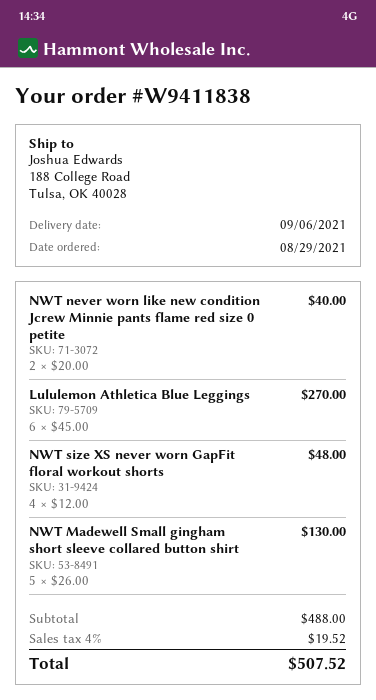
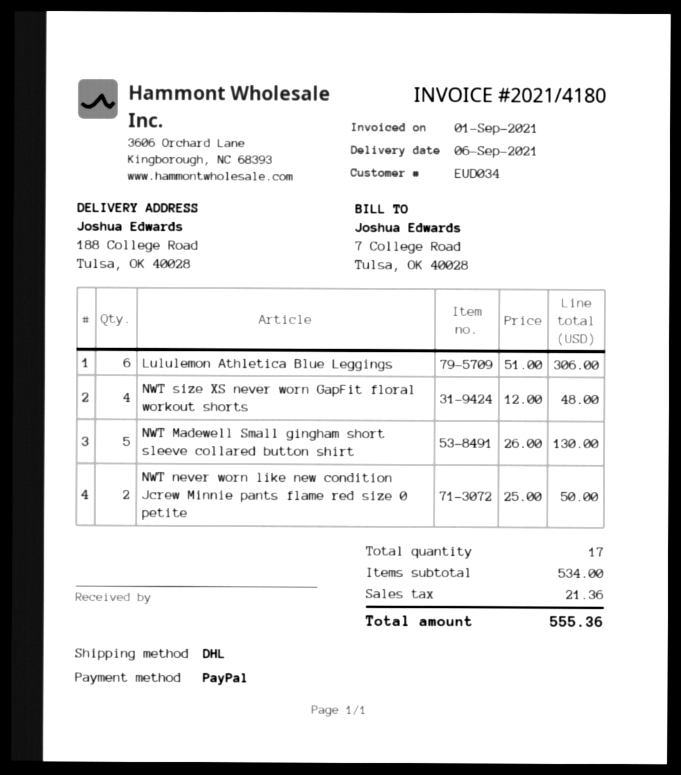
NWT never worn like new condition Jcrew Minnie pants flame red size 0 petite: 2 x 20.00 = 40.00 -> 2 x 25.00 = 50.00
Lululemon Athletica Blue Leggings: 6 x 45.00 = 270.00 -> 6 x 51.00 = 306.00
subtotal: 488.00 -> 534.00
tax: 19.52 -> 21.36
total: 507.52 -> 555.36

